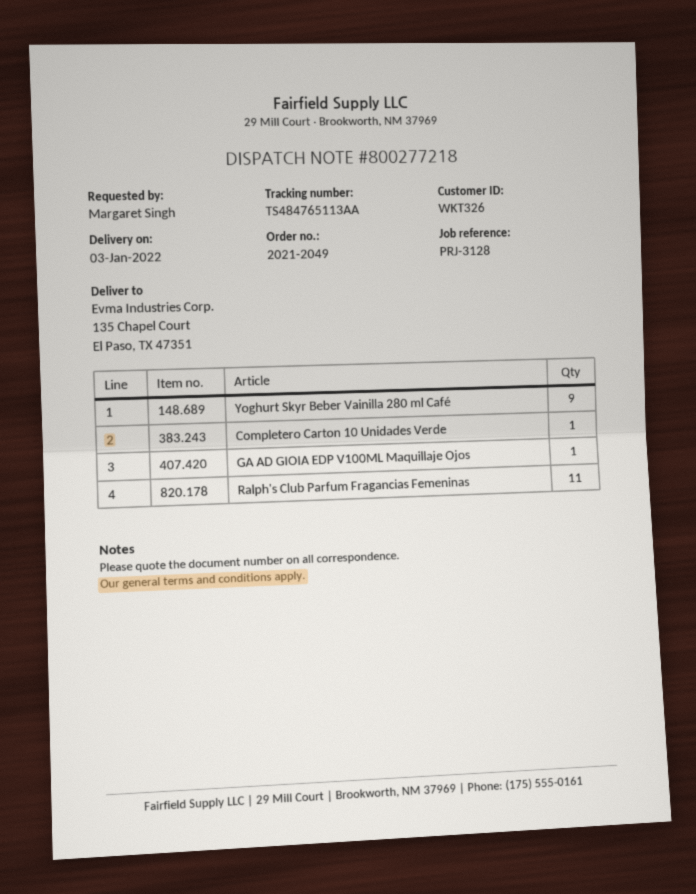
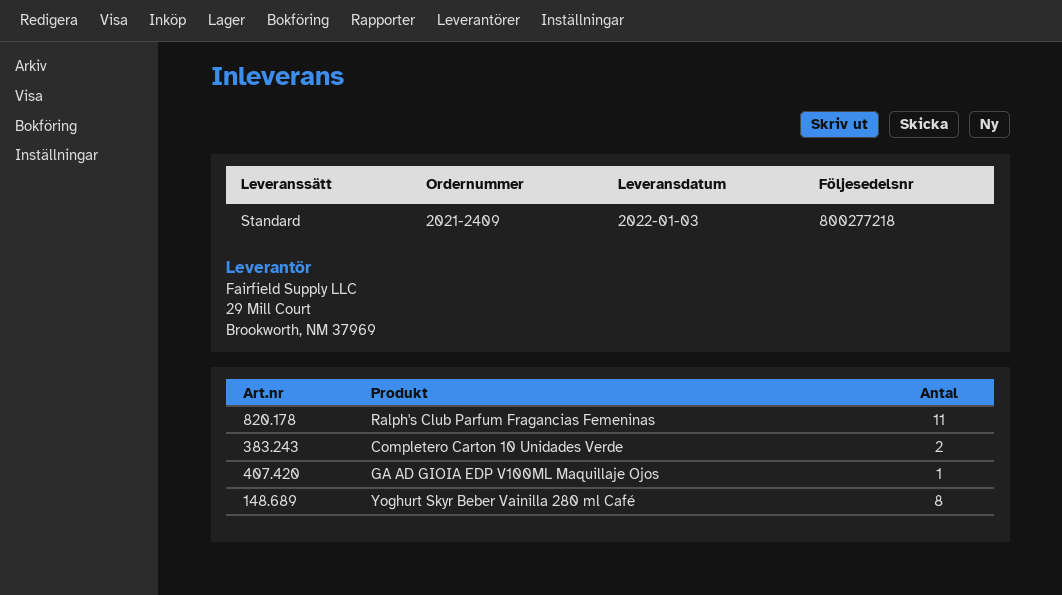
order number: 2021-2049 -> 2021-2409
Yoghurt Skyr Beber Vainilla 280 ml Café: 9 -> 8
Completero Carton 10 Unidades Verde: 1 -> 2

